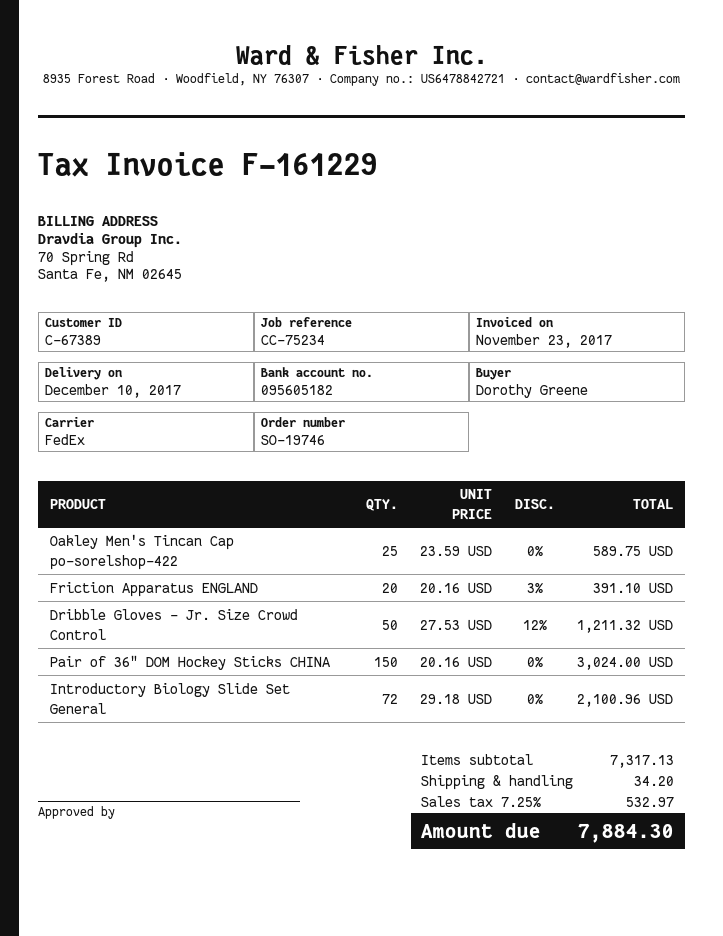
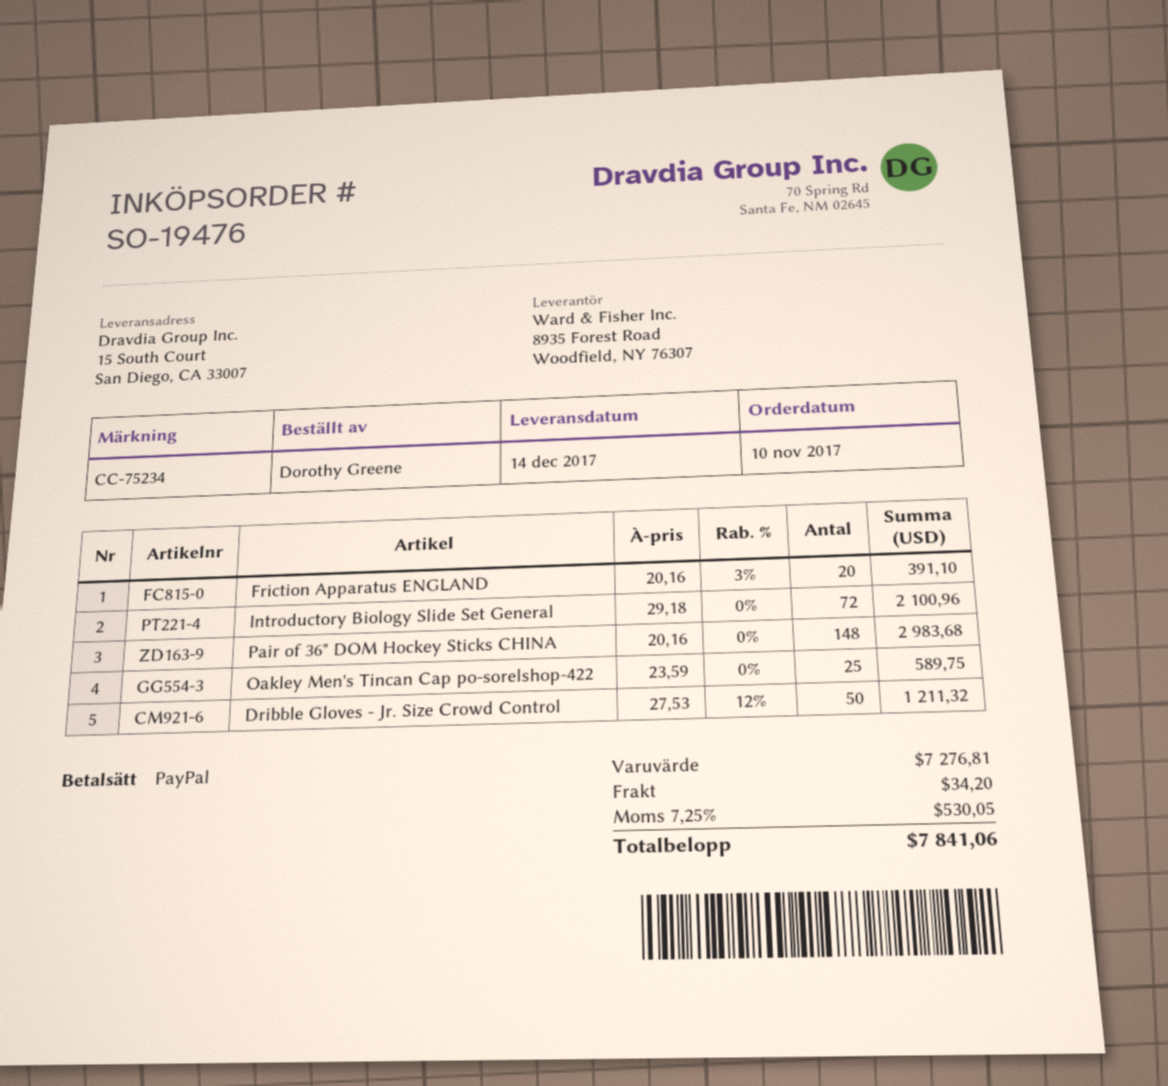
order number: SO-19746 -> SO-19476
delivery date: 2017-12-10 -> 2017-12-14
Pair of 36" DOM Hockey Sticks CHINA: 150 x 20.16 = 3024.00 -> 148 x 20.16 = 2983.68
subtotal: 7317.13 -> 7276.81
tax: 7.25% = 532.97 -> 7.25% = 530.05
total: 7884.30 -> 7841.06

